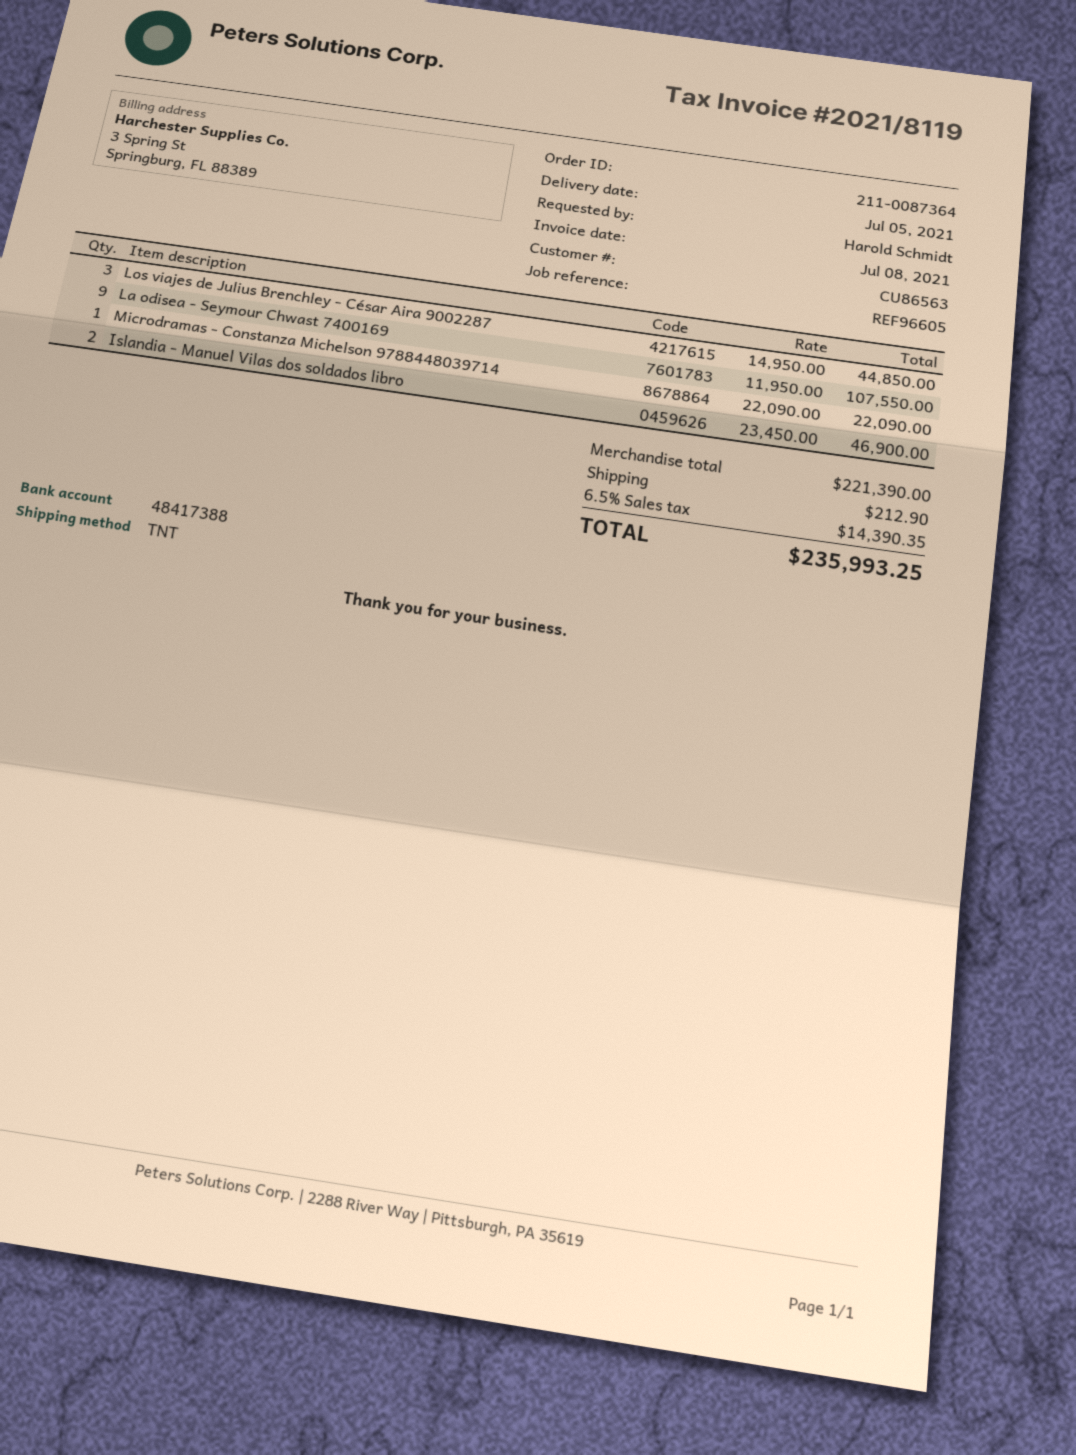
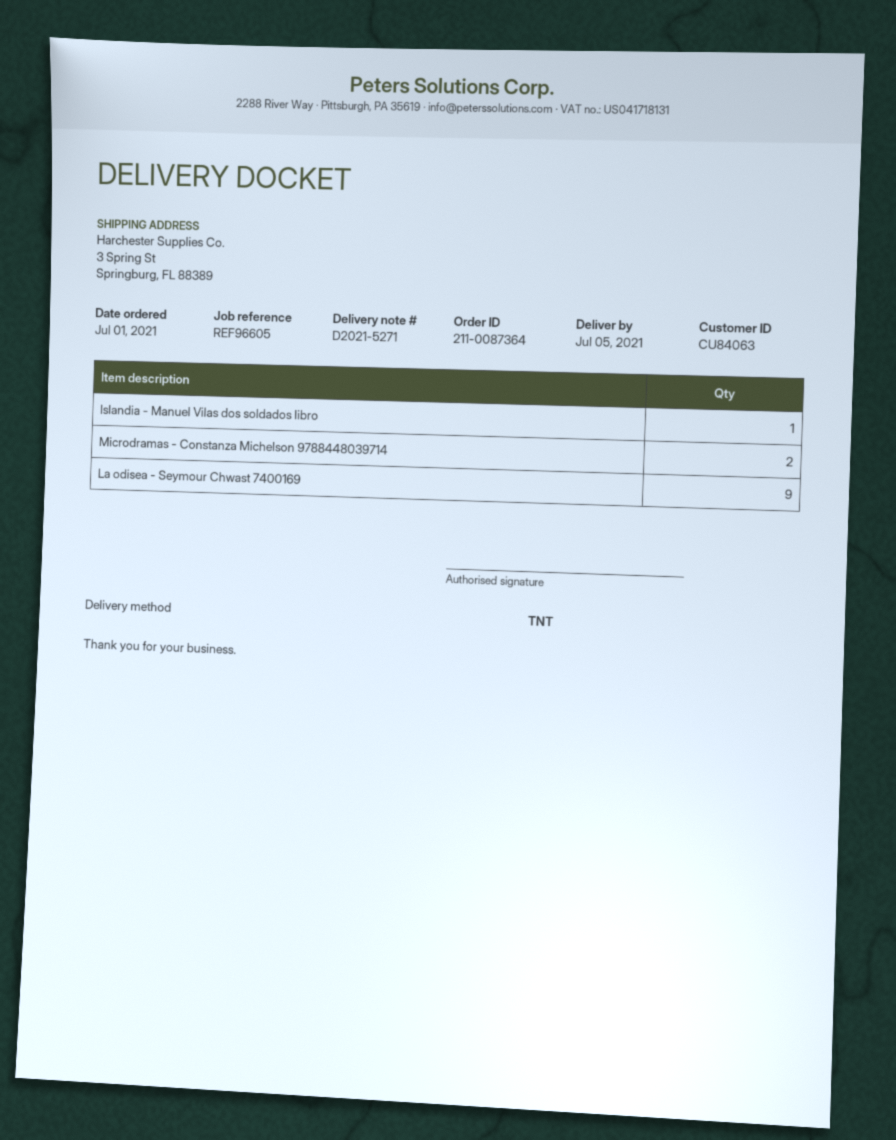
customer number: CU86563 -> CU84063
Los viajes de Julius Brenchley - César Aira 9002287: 3 -> none
Microdramas - Constanza Michelson 9788448039714: 1 -> 2
Islandia - Manuel Vilas dos soldados libro: 2 -> 1

